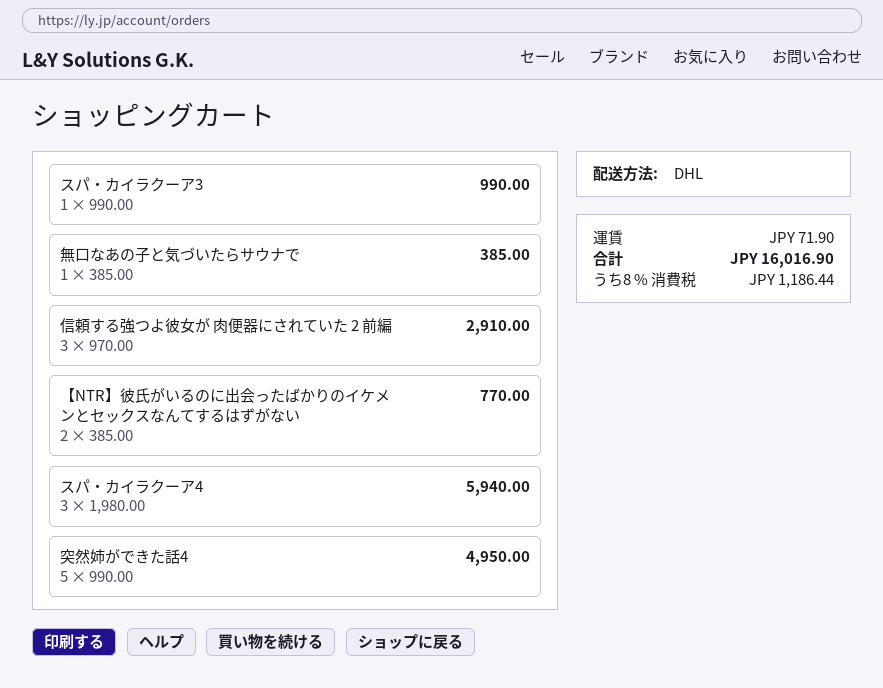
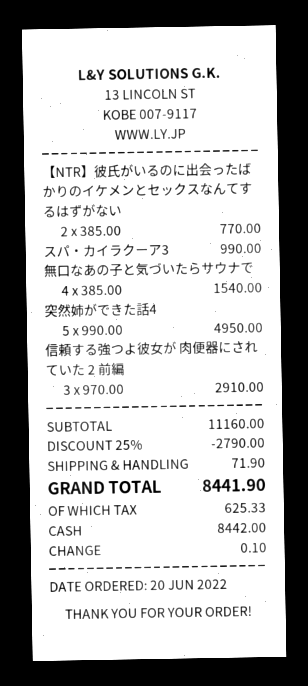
無口なあの子と気づいたらサウナで: 1 x 385.00 = 385.00 -> 4 x 385.00 = 1540.00
スパ・カイラクーア4: 3 x 1980.00 = 5940.00 -> none
discount: none -> 25% = 2790.00
tax: 1186.44 -> 625.33
total: 16016.90 -> 8441.90

